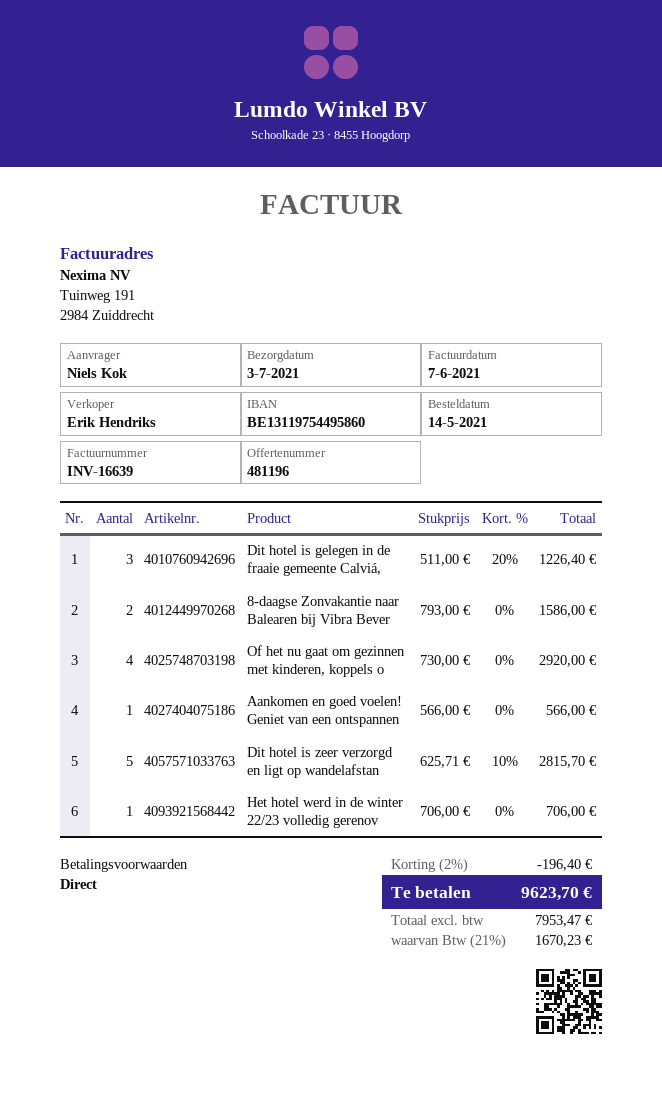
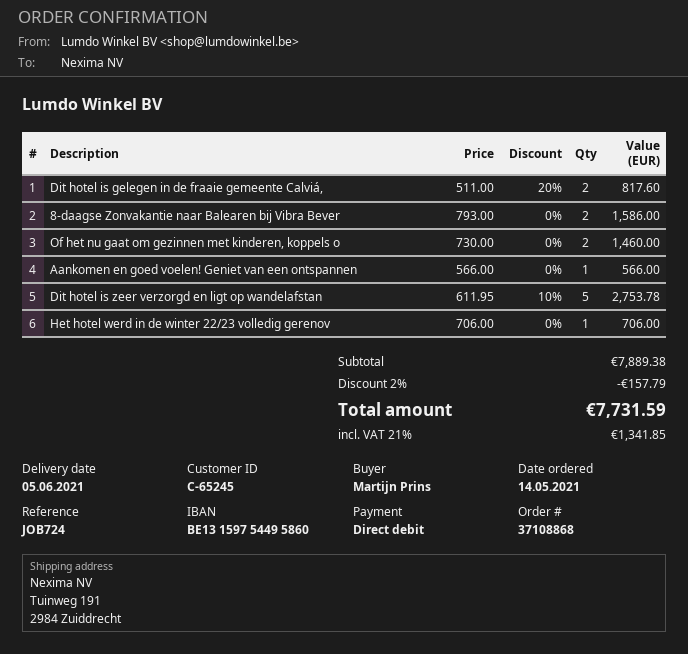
delivery date: 2021-07-03 -> 2021-06-05
ordered by: Niels Kok -> Martijn Prins
bank account: BE13119754495860 -> BE13159754495860
Dit hotel is gelegen in de fraaie gemeente Calviá,: 3 x 511.00 - 20% = 1226.40 -> 2 x 511.00 - 20% = 817.60
Of het nu gaat om gezinnen met kinderen, koppels o: 4 x 730.00 = 2920.00 -> 2 x 730.00 = 1460.00
Dit hotel is zeer verzorgd en ligt op wandelafstan: 5 x 625.71 - 10% = 2815.70 -> 5 x 611.95 - 10% = 2753.78
discount: 2% = 196.40 -> 2% = 157.79
tax: 21% = 1670.23 -> 21% = 1341.85
total: 9623.70 -> 7731.59

